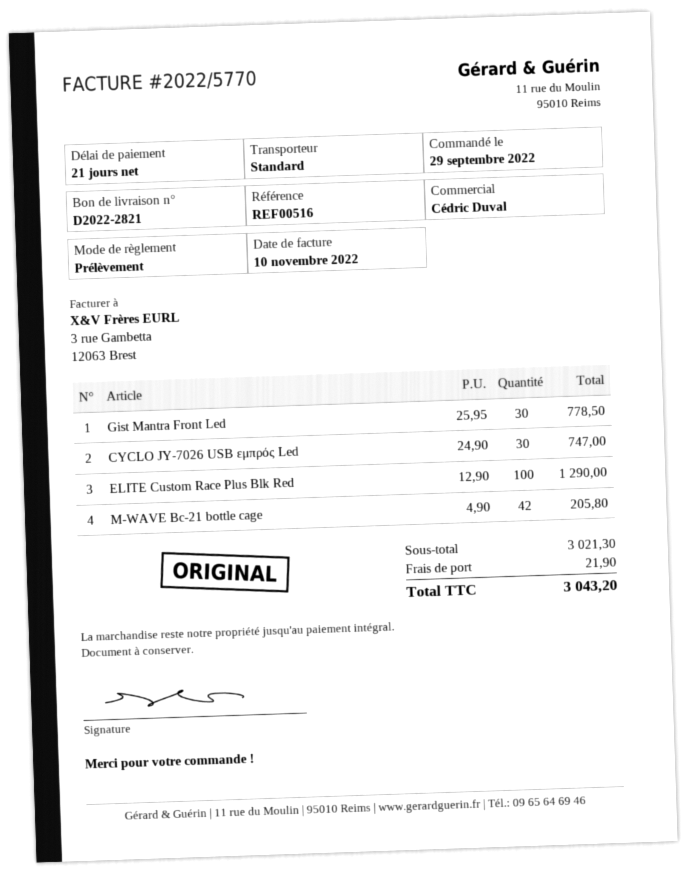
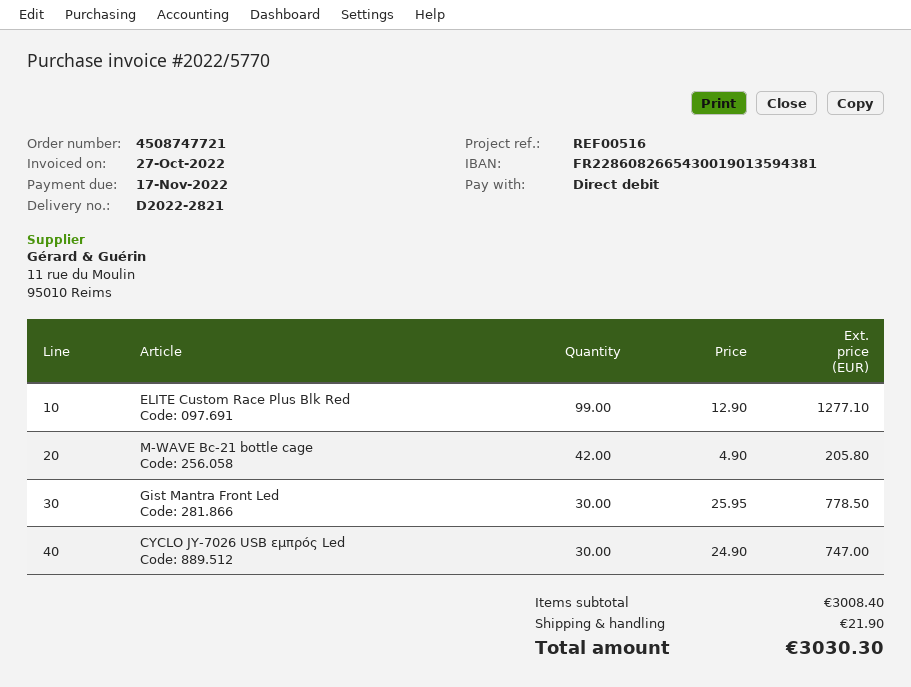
invoice date: 2022-11-10 -> 2022-10-27
ELITE Custom Race Plus Blk Red: 100 x 12.90 = 1290.00 -> 99 x 12.90 = 1277.10
subtotal: 3021.30 -> 3008.40
total: 3043.20 -> 3030.30

